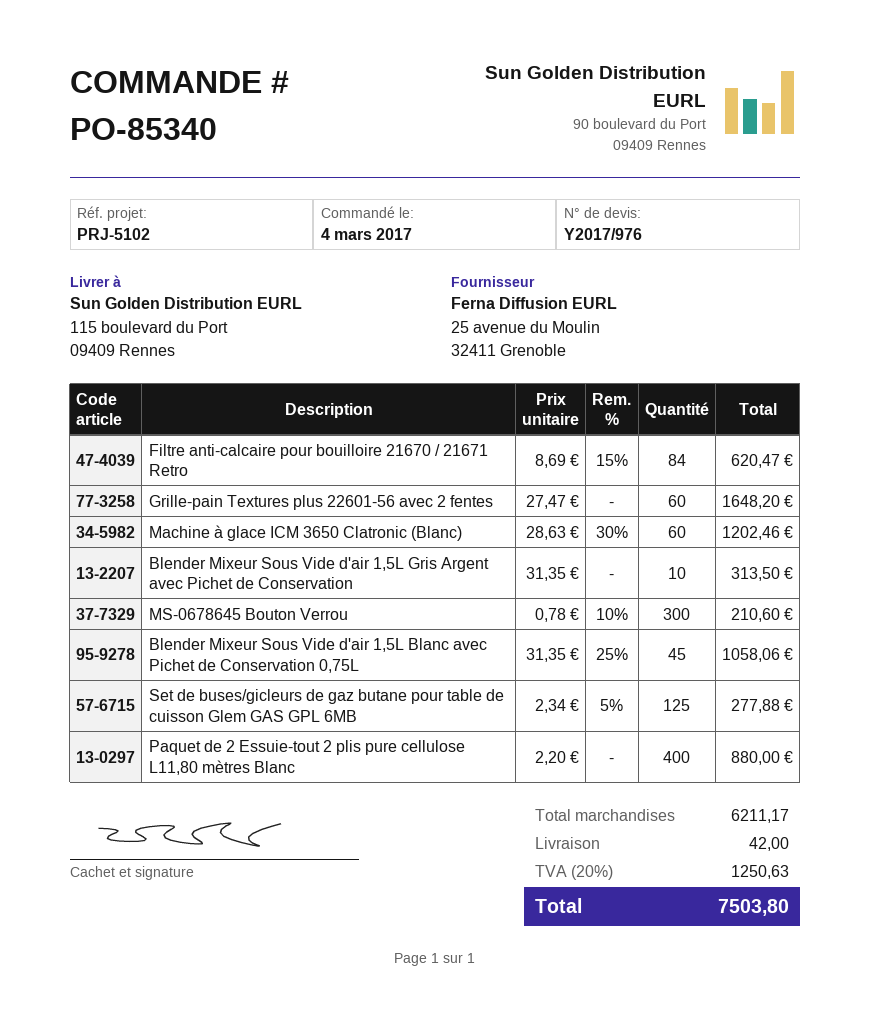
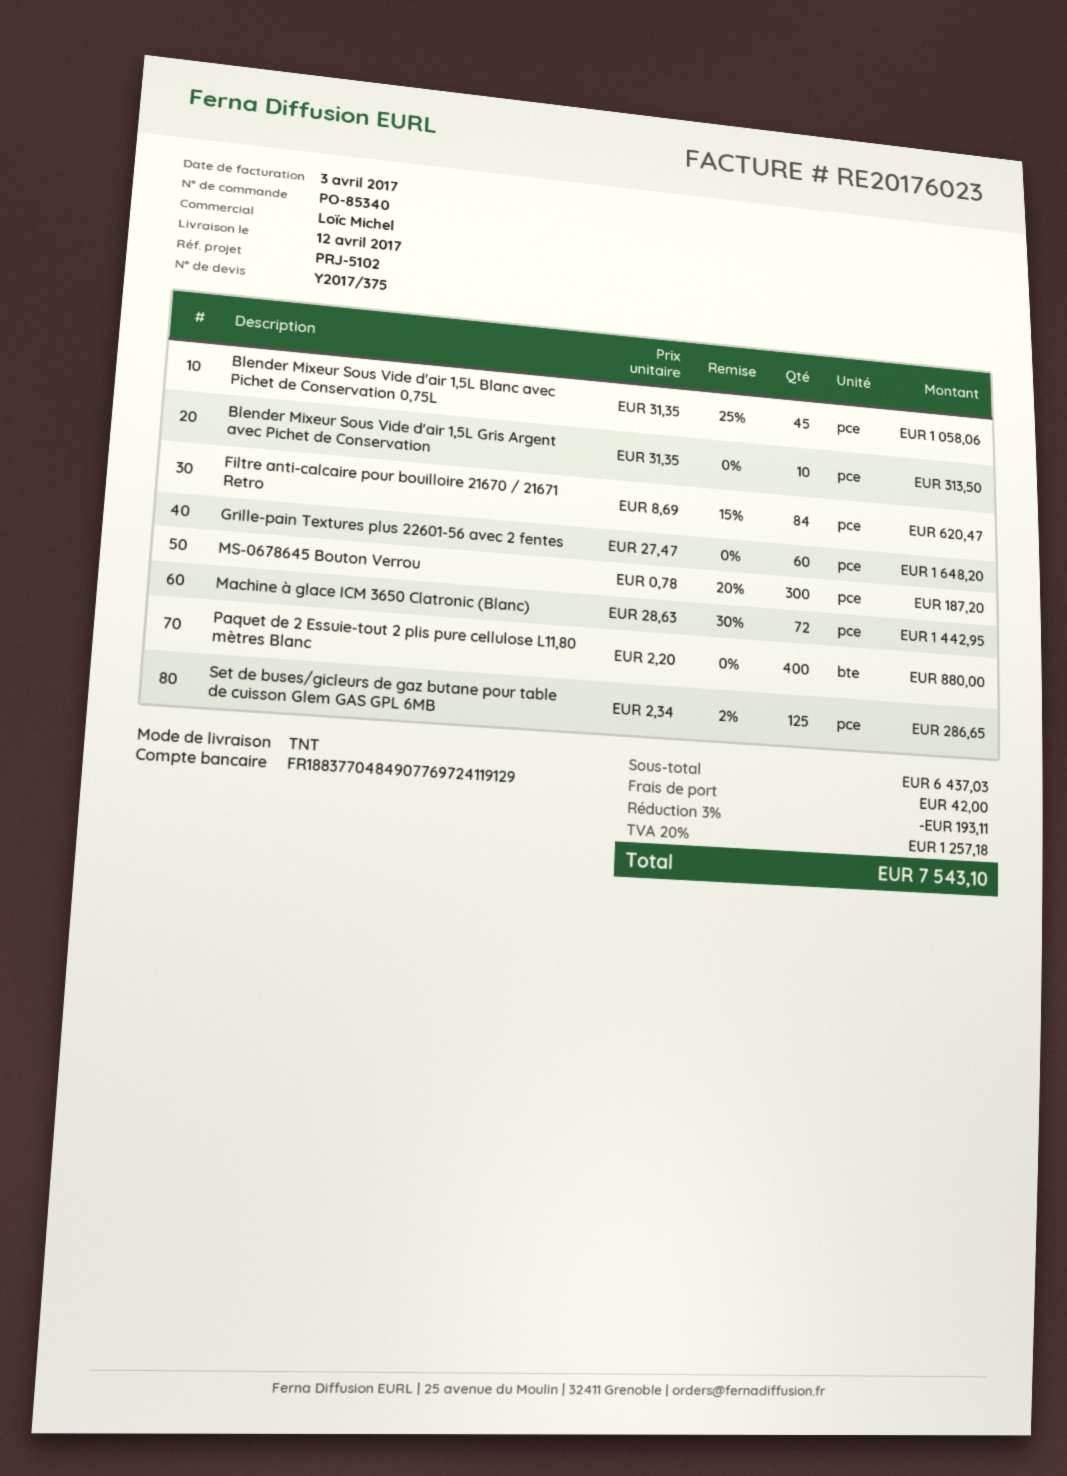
quote number: Y2017/976 -> Y2017/375
Machine à glace ICM 3650 Clatronic (Blanc): 60 x 28.63 - 30% = 1202.46 -> 72 x 28.63 - 30% = 1442.95
MS-0678645 Bouton Verrou: 300 x 0.78 - 10% = 210.60 -> 300 x 0.78 - 20% = 187.20
Set de buses/gicleurs de gaz butane pour table de cuisson Glem GAS GPL 6MB: 125 x 2.34 - 5% = 277.88 -> 125 x 2.34 - 2% = 286.65
subtotal: 6211.17 -> 6437.03
discount: none -> 3% = 193.11
tax: 20% = 1250.63 -> 20% = 1257.18
total: 7503.80 -> 7543.10

